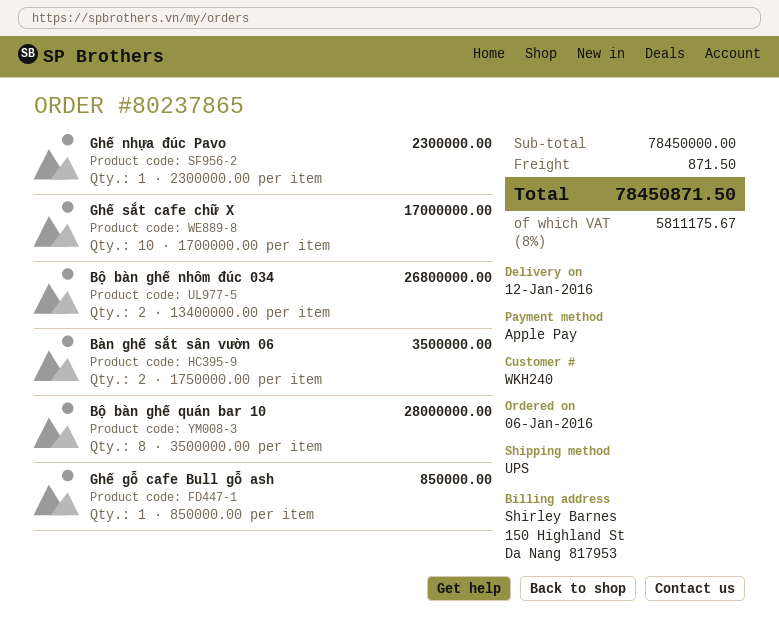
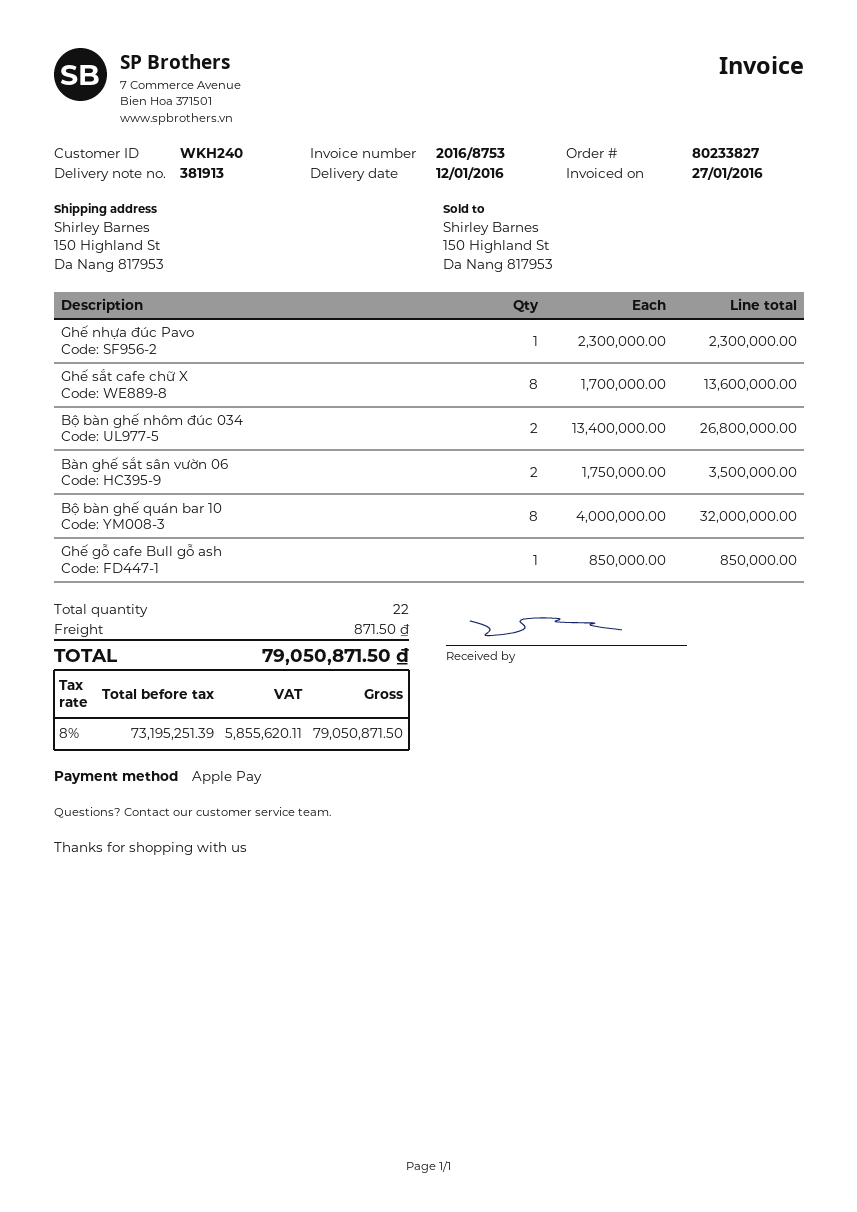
order number: 80237865 -> 80233827
Ghế sắt cafe chữ X: 10 x 1700000.00 = 17000000.00 -> 8 x 1700000.00 = 13600000.00
Bộ bàn ghế quán bar 10: 8 x 3500000.00 = 28000000.00 -> 8 x 4000000.00 = 32000000.00
tax: 8% = 5811175.67 -> 8% = 5855620.11
total: 78450871.50 -> 79050871.50

